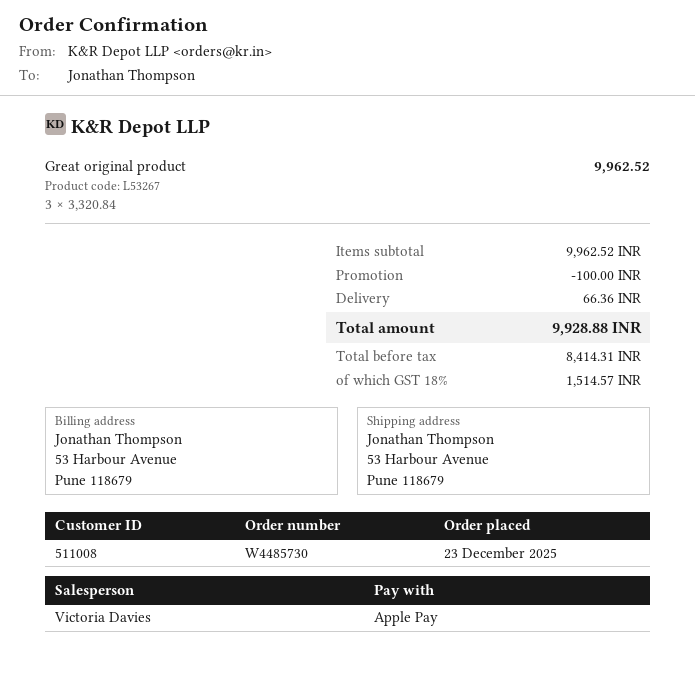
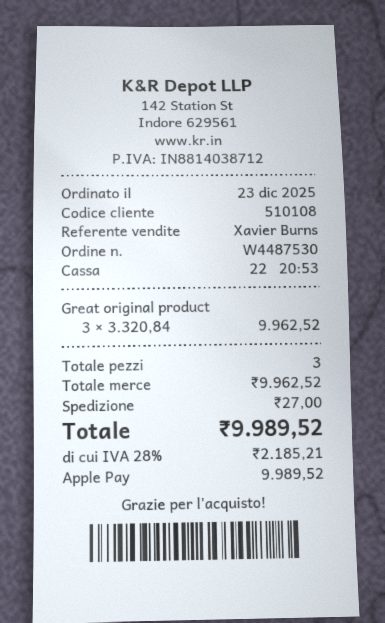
order number: W4485730 -> W4487530
customer number: 511008 -> 510108
sales rep: Victoria Davies -> Xavier Burns
discount: 100.00 -> none
shipping: 66.36 -> 27.00
tax: 18% = 1514.57 -> 28% = 2185.21
total: 9928.88 -> 9989.52

